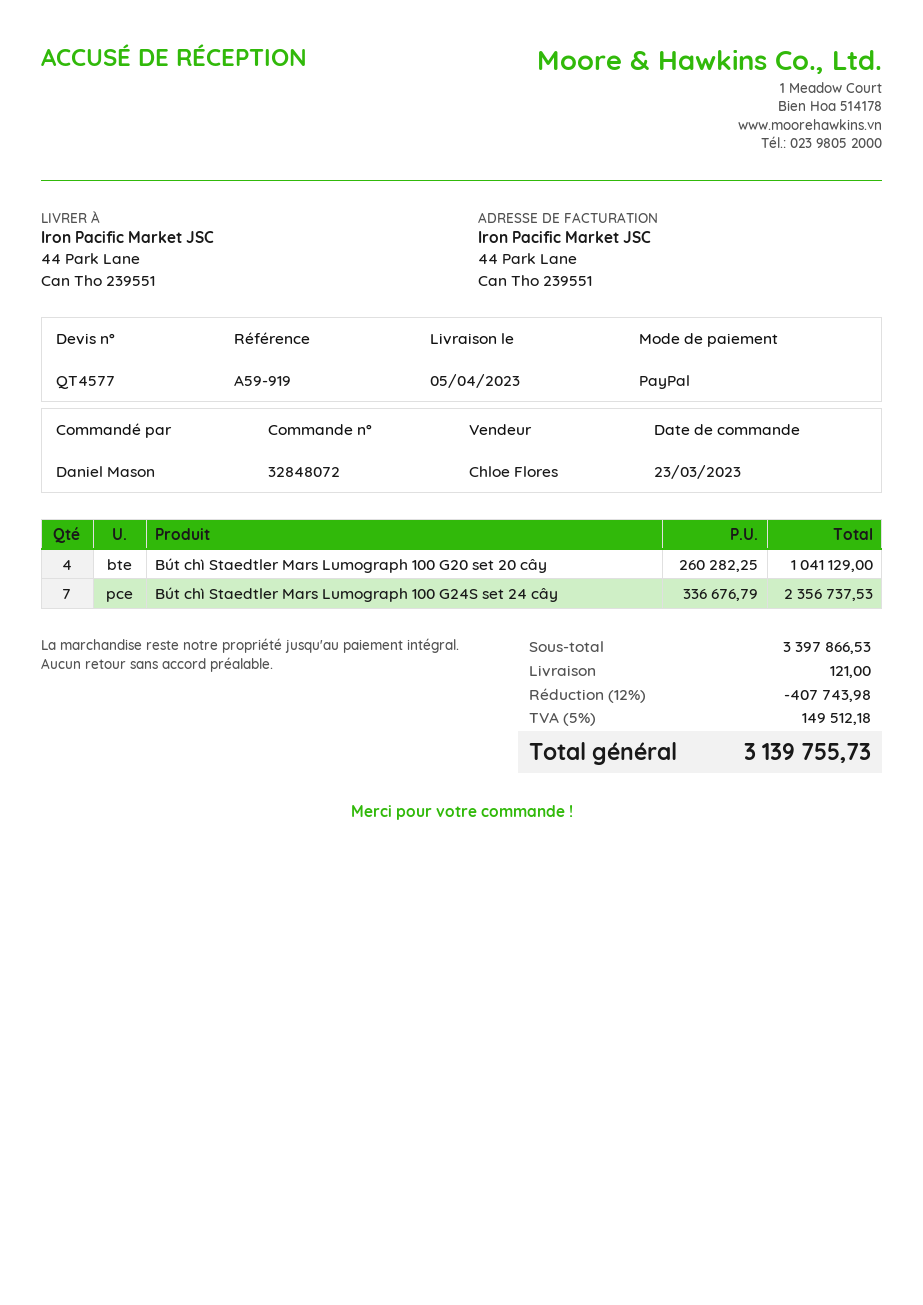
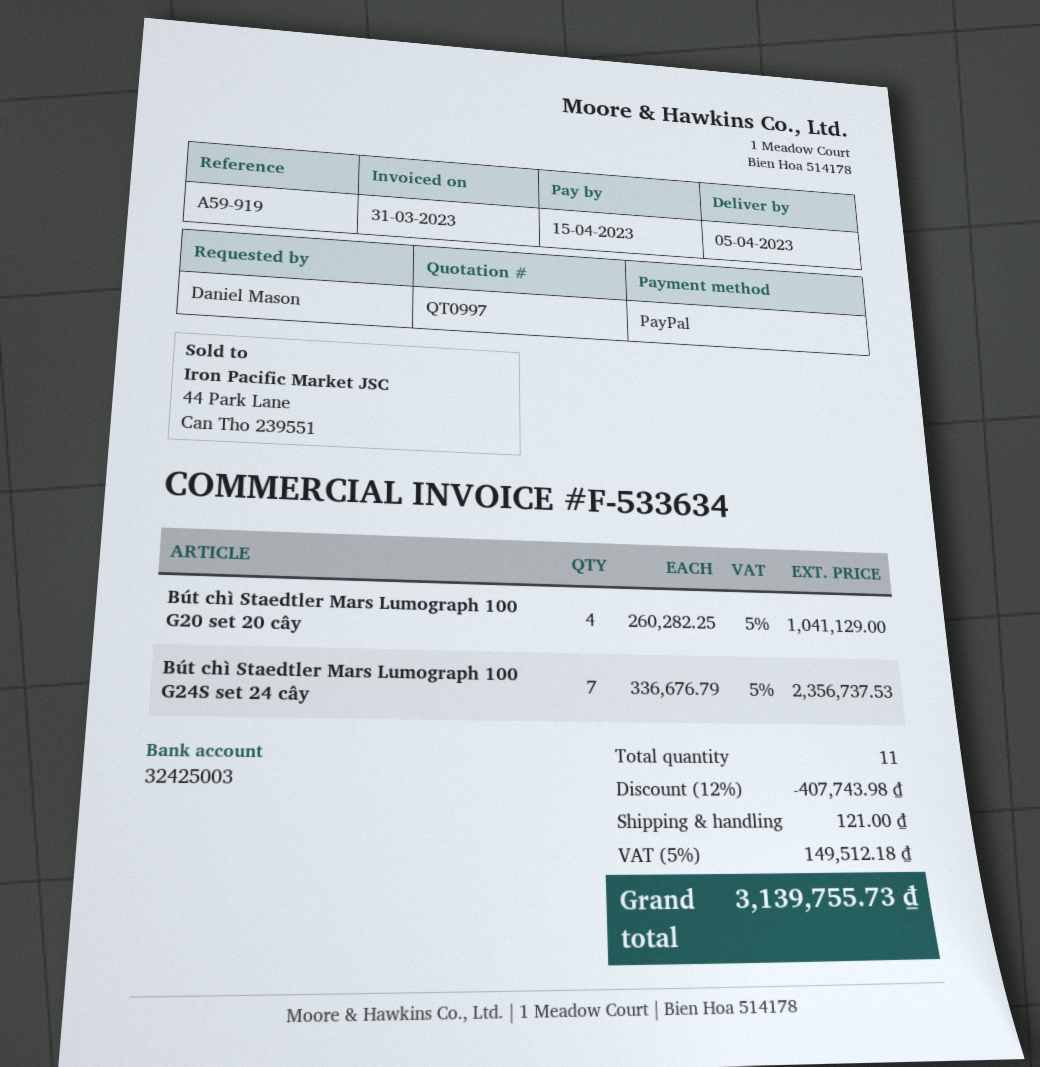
quote number: QT4577 -> QT0997

